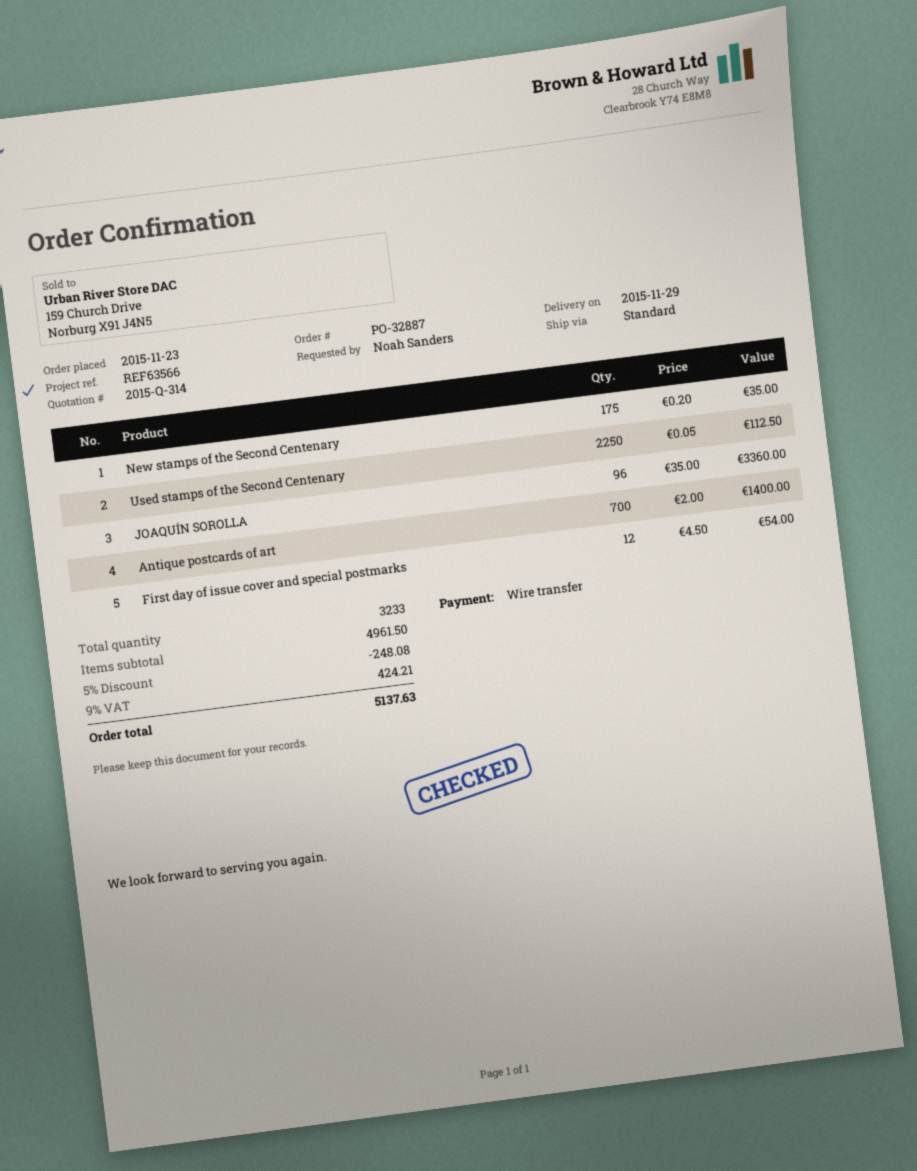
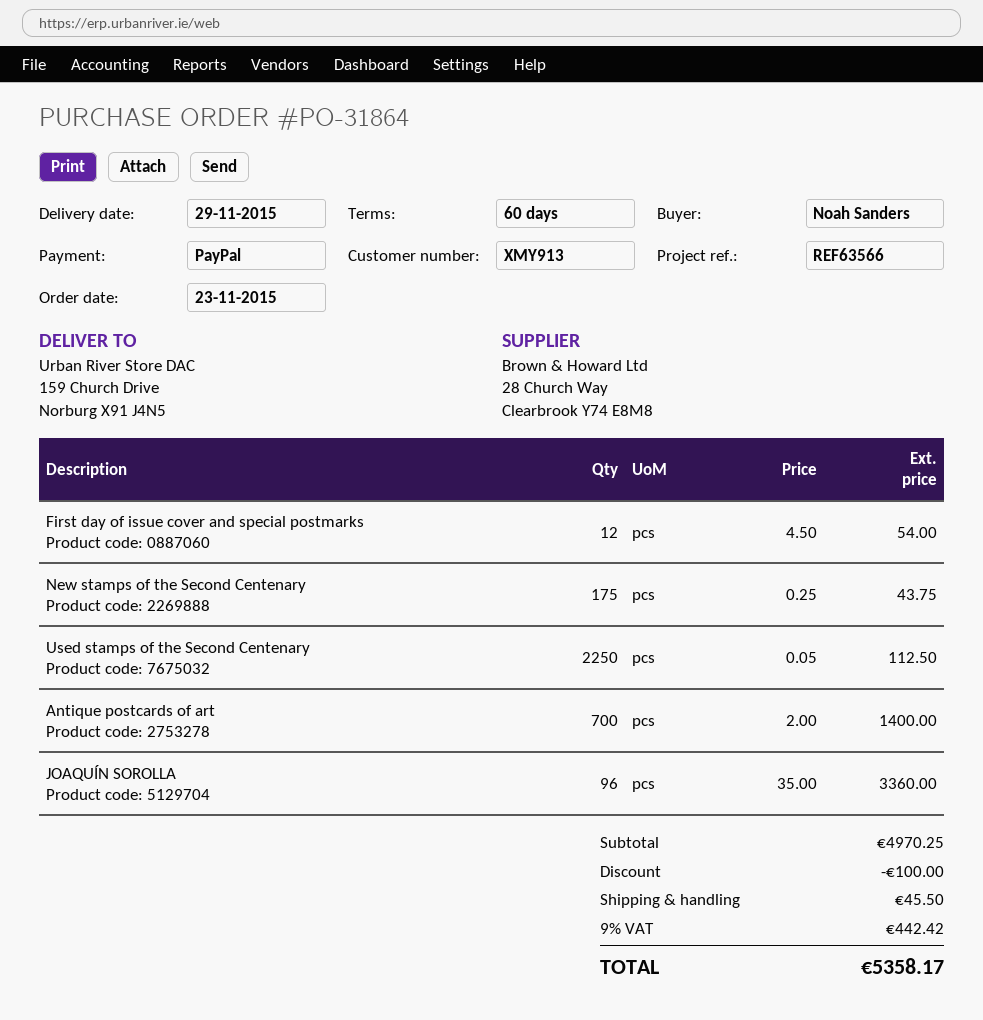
order number: PO-32887 -> PO-31864
payment method: bank transfer -> PayPal
New stamps of the Second Centenary: 175 x 0.20 = 35.00 -> 175 x 0.25 = 43.75
subtotal: 4961.50 -> 4970.25
discount: 248.08 -> 100.00
shipping: none -> 45.50
tax: 9% = 424.21 -> 9% = 442.42
total: 5137.63 -> 5358.17

